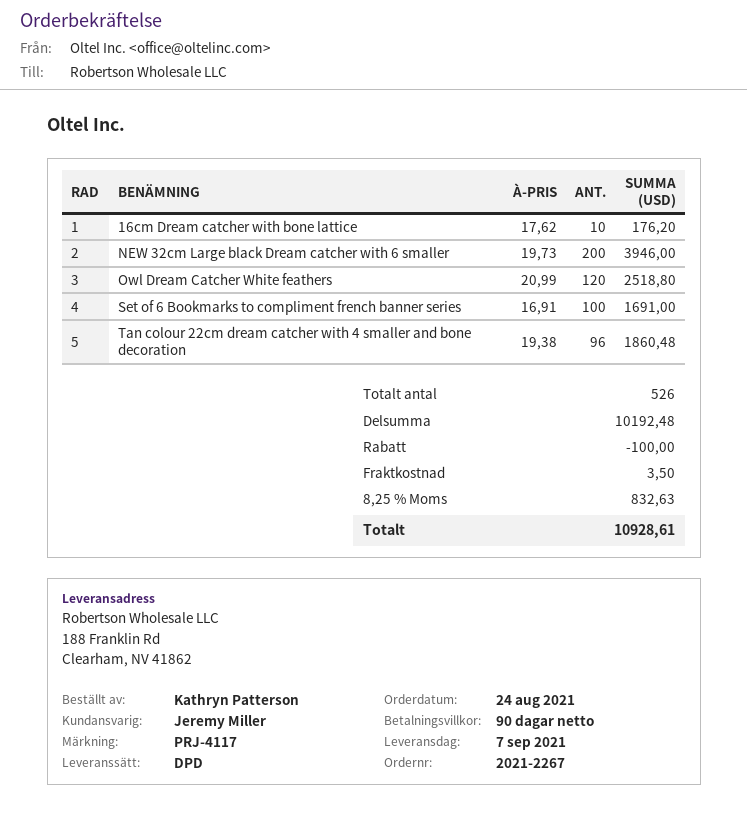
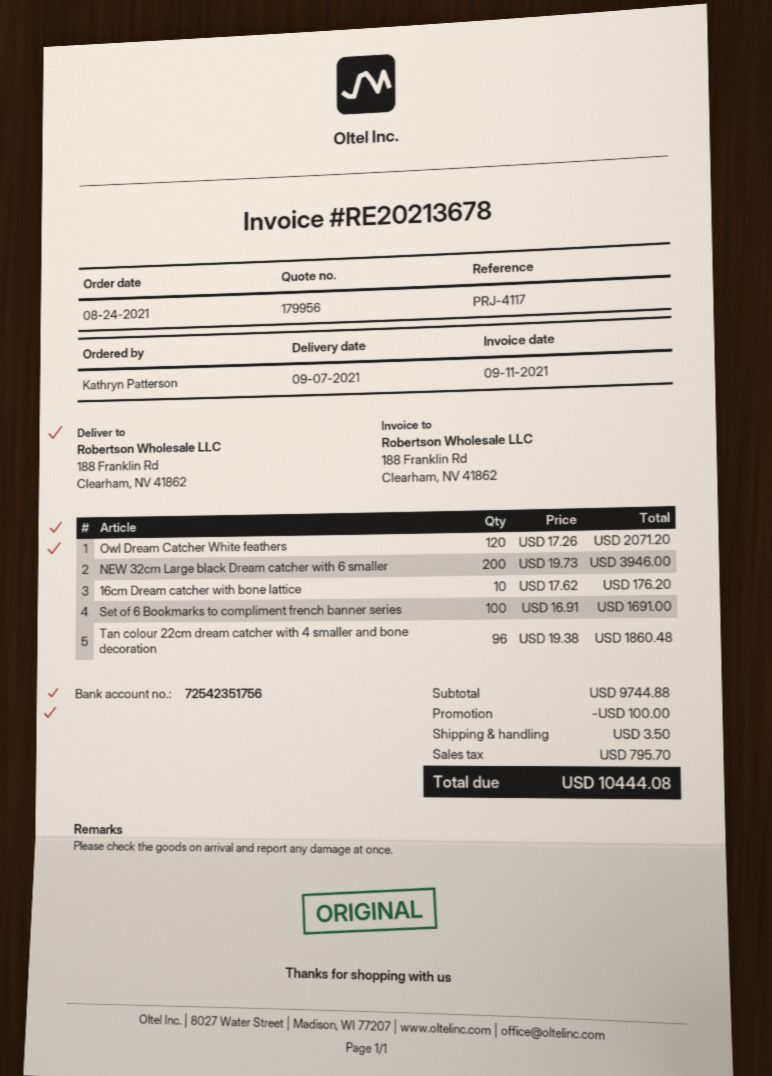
Owl Dream Catcher White feathers: 120 x 20.99 = 2518.80 -> 120 x 17.26 = 2071.20
subtotal: 10192.48 -> 9744.88
tax: 832.63 -> 795.70
total: 10928.61 -> 10444.08

